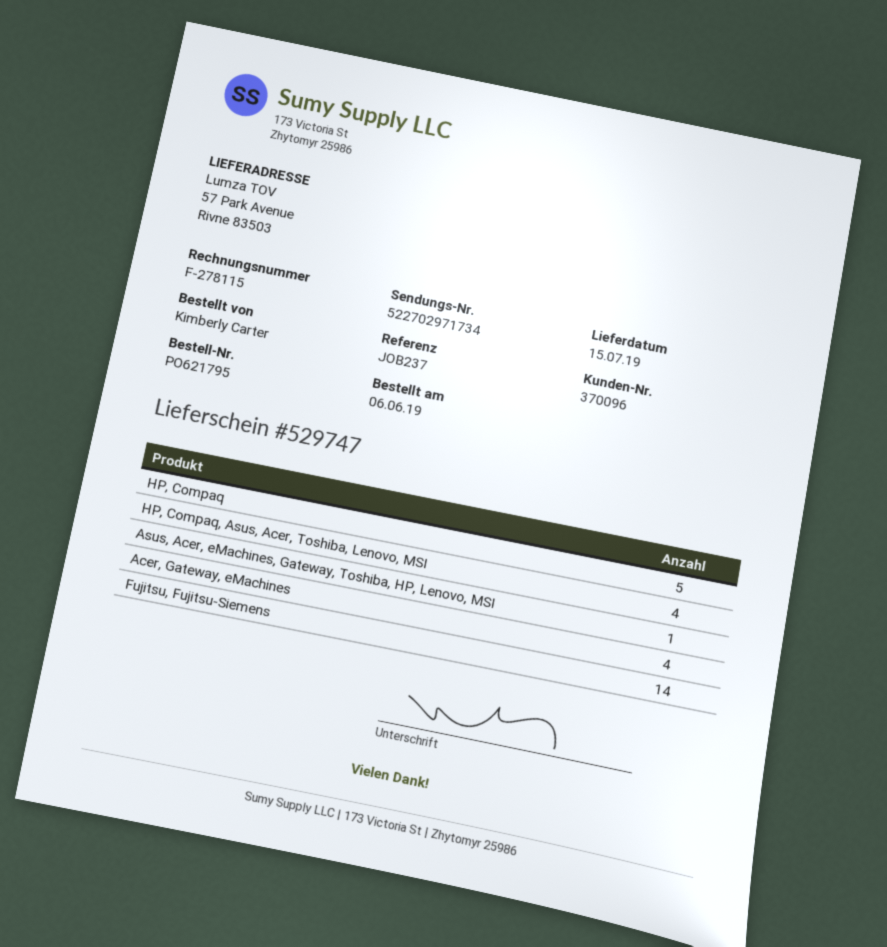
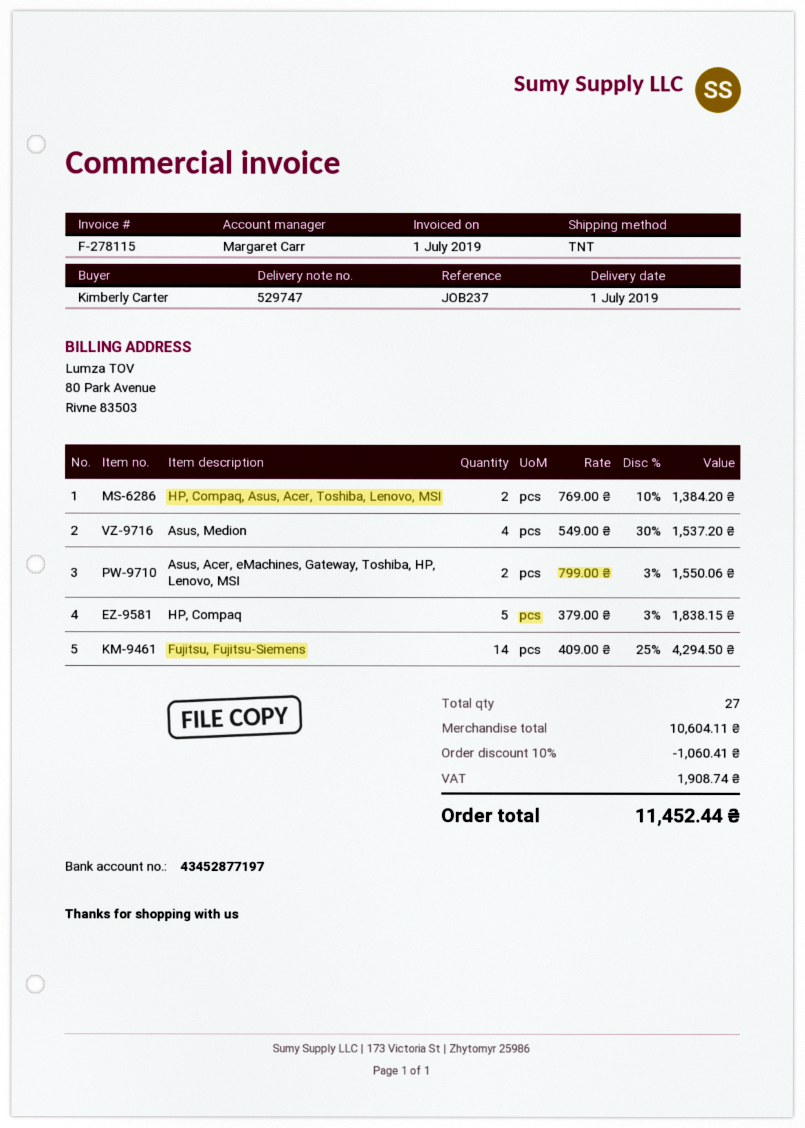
delivery date: 2019-07-15 -> 2019-07-01
HP, Compaq, Asus, Acer, Toshiba, Lenovo, MSI: 4 -> 2
Asus, Acer, eMachines, Gateway, Toshiba, HP, Lenovo, MSI: 1 -> 2
Acer, Gateway, eMachines: 4 -> none
Asus, Medion: none -> 4

